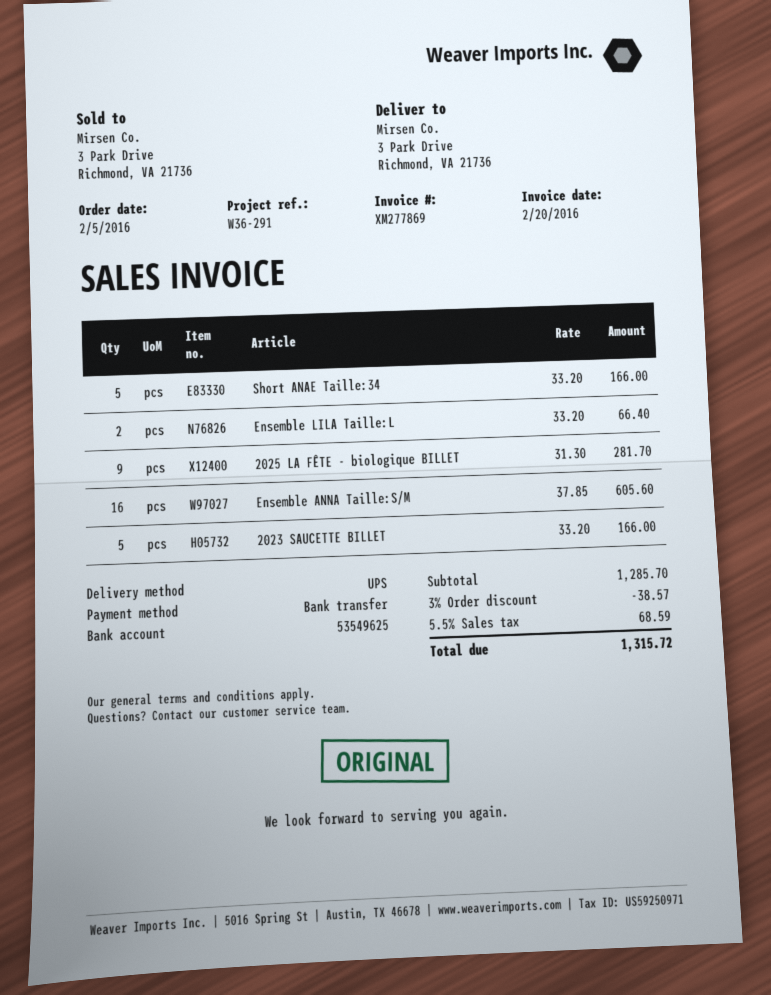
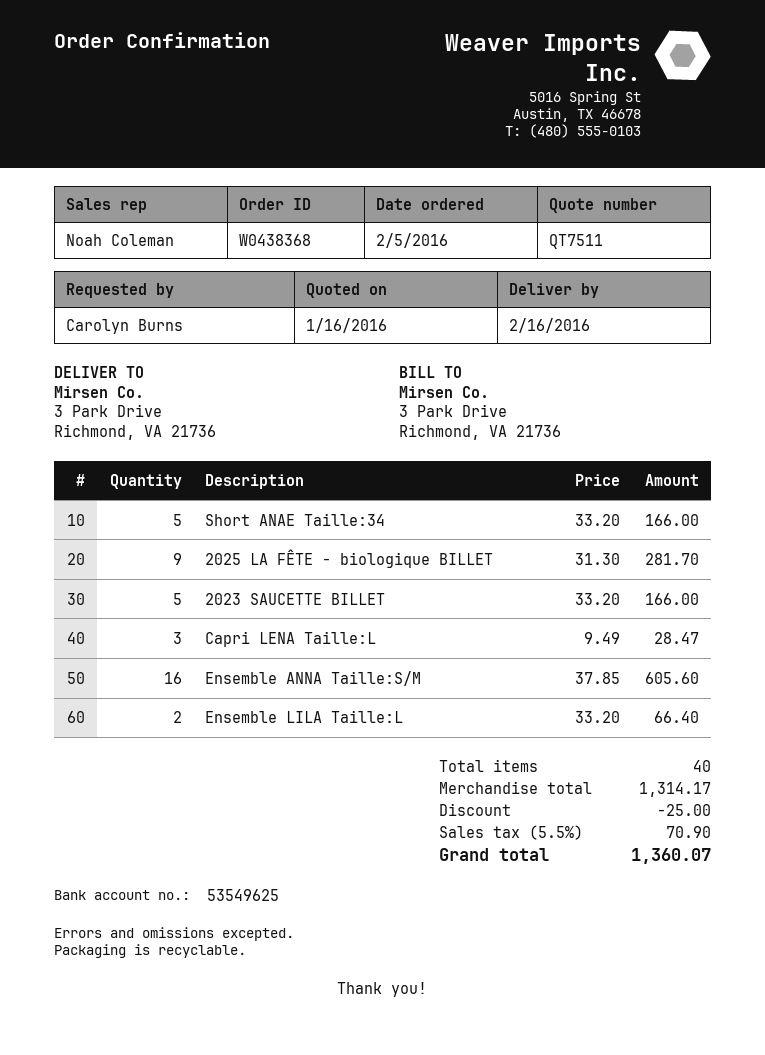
Capri LENA Taille:L: none -> 3 x 9.49 = 28.47
subtotal: 1285.70 -> 1314.17
discount: 38.57 -> 25.00
tax: 5.5% = 68.59 -> 5.5% = 70.90
total: 1315.72 -> 1360.07

